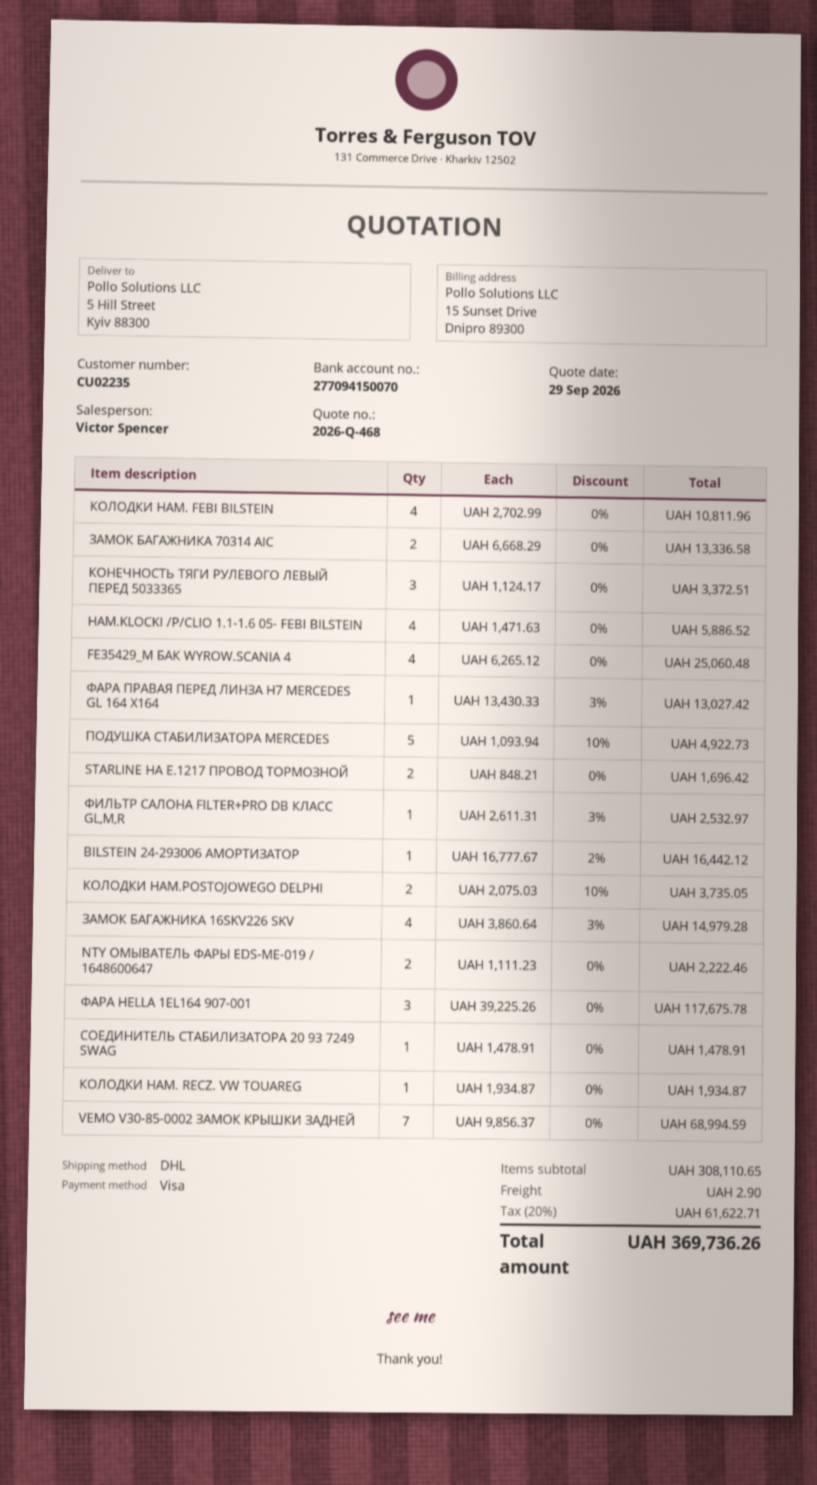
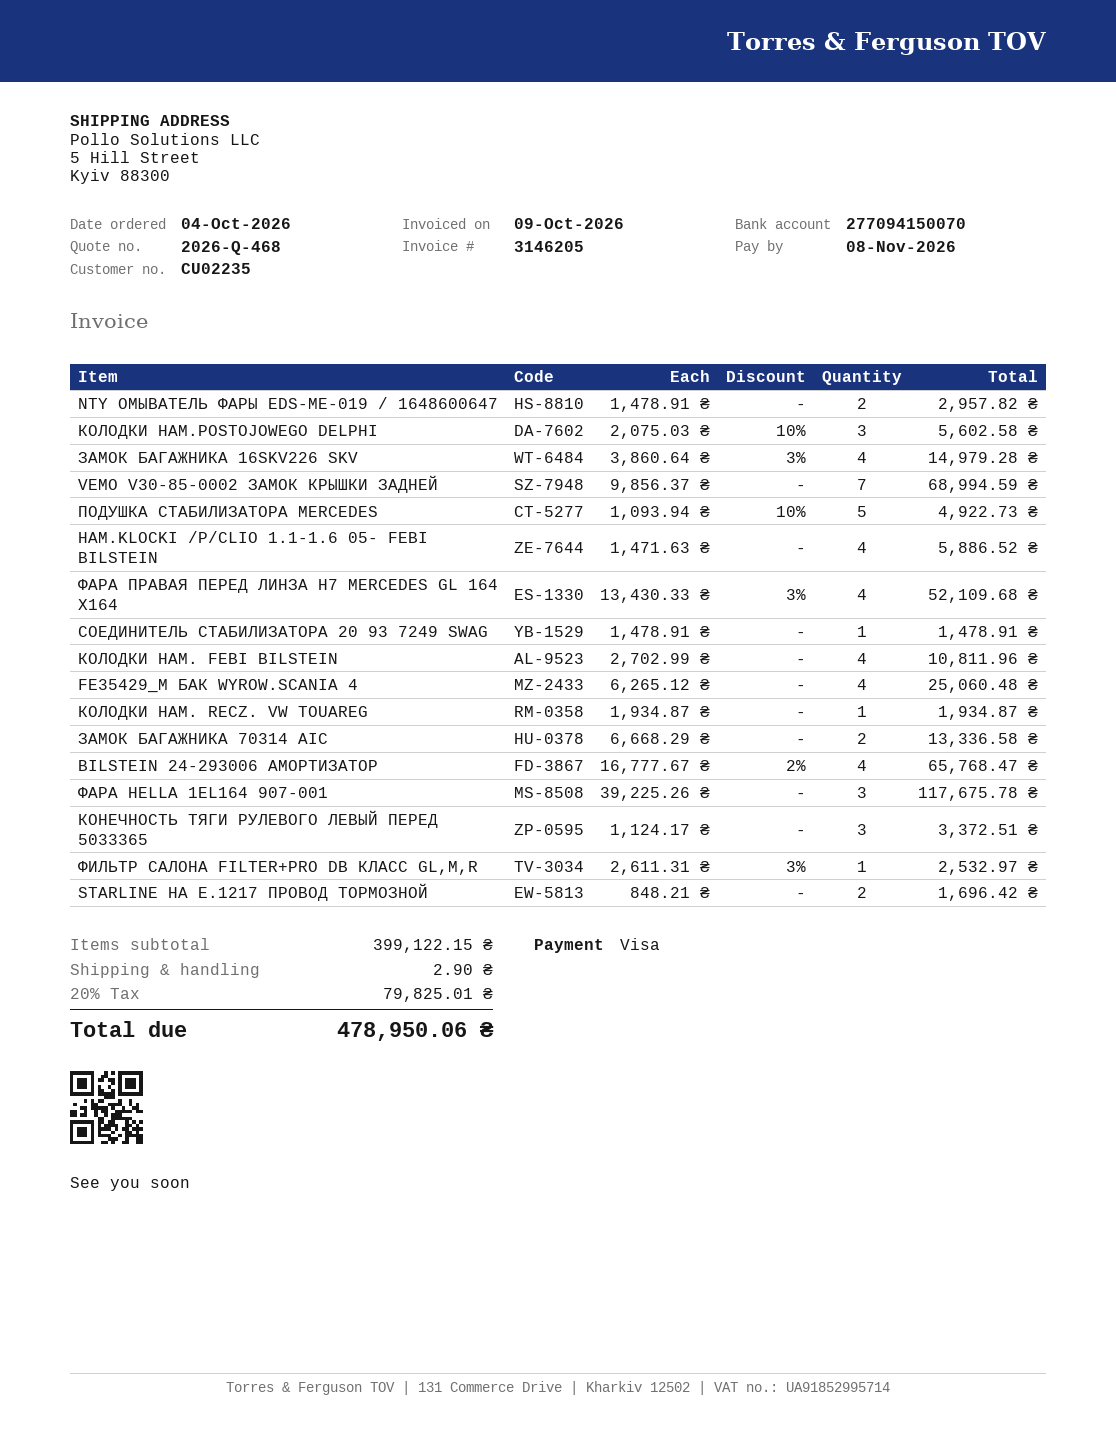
ФАРА ПРАВАЯ ПЕРЕД ЛИНЗА H7 MERCEDES GL 164 X164: 1 x 13430.33 - 3% = 13027.42 -> 4 x 13430.33 - 3% = 52109.68
BILSTEIN 24-293006 АМОРТИЗАТОР: 1 x 16777.67 - 2% = 16442.12 -> 4 x 16777.67 - 2% = 65768.47
КОЛОДКИ HAM.POSTOJOWEGO DELPHI: 2 x 2075.03 - 10% = 3735.05 -> 3 x 2075.03 - 10% = 5602.58
NTY ОМЫВАТЕЛЬ ФАРЫ EDS-ME-019 / 1648600647: 2 x 1111.23 = 2222.46 -> 2 x 1478.91 = 2957.82
subtotal: 308110.65 -> 399122.15
tax: 20% = 61622.71 -> 20% = 79825.01
total: 369736.26 -> 478950.06

